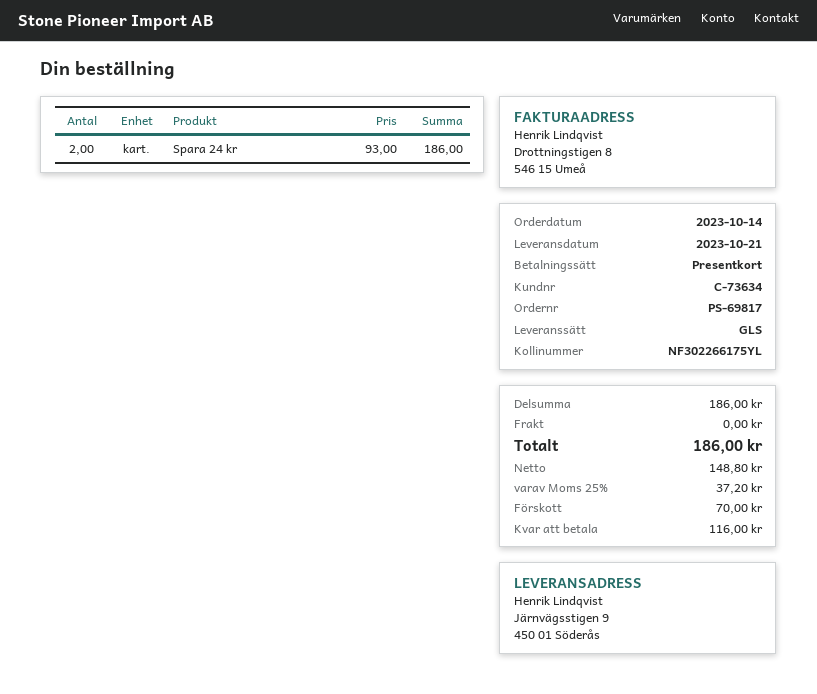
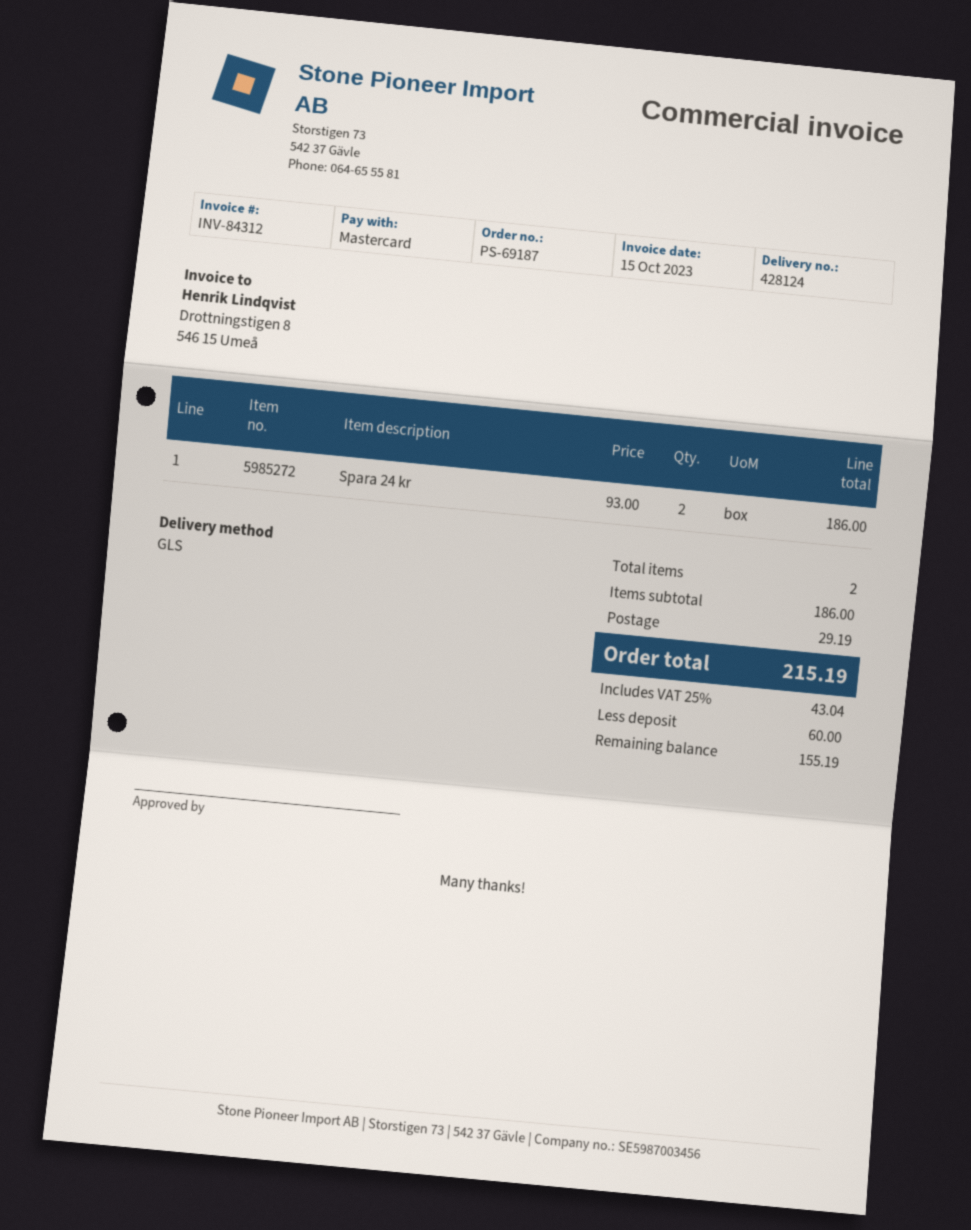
order number: PS-69817 -> PS-69187
payment method: gift card -> Mastercard
shipping: 0.00 -> 29.19
tax: 25% = 37.20 -> 25% = 43.04
total: 186.00 -> 215.19
deposit: 70.00 -> 60.00
balance: 116.00 -> 155.19

